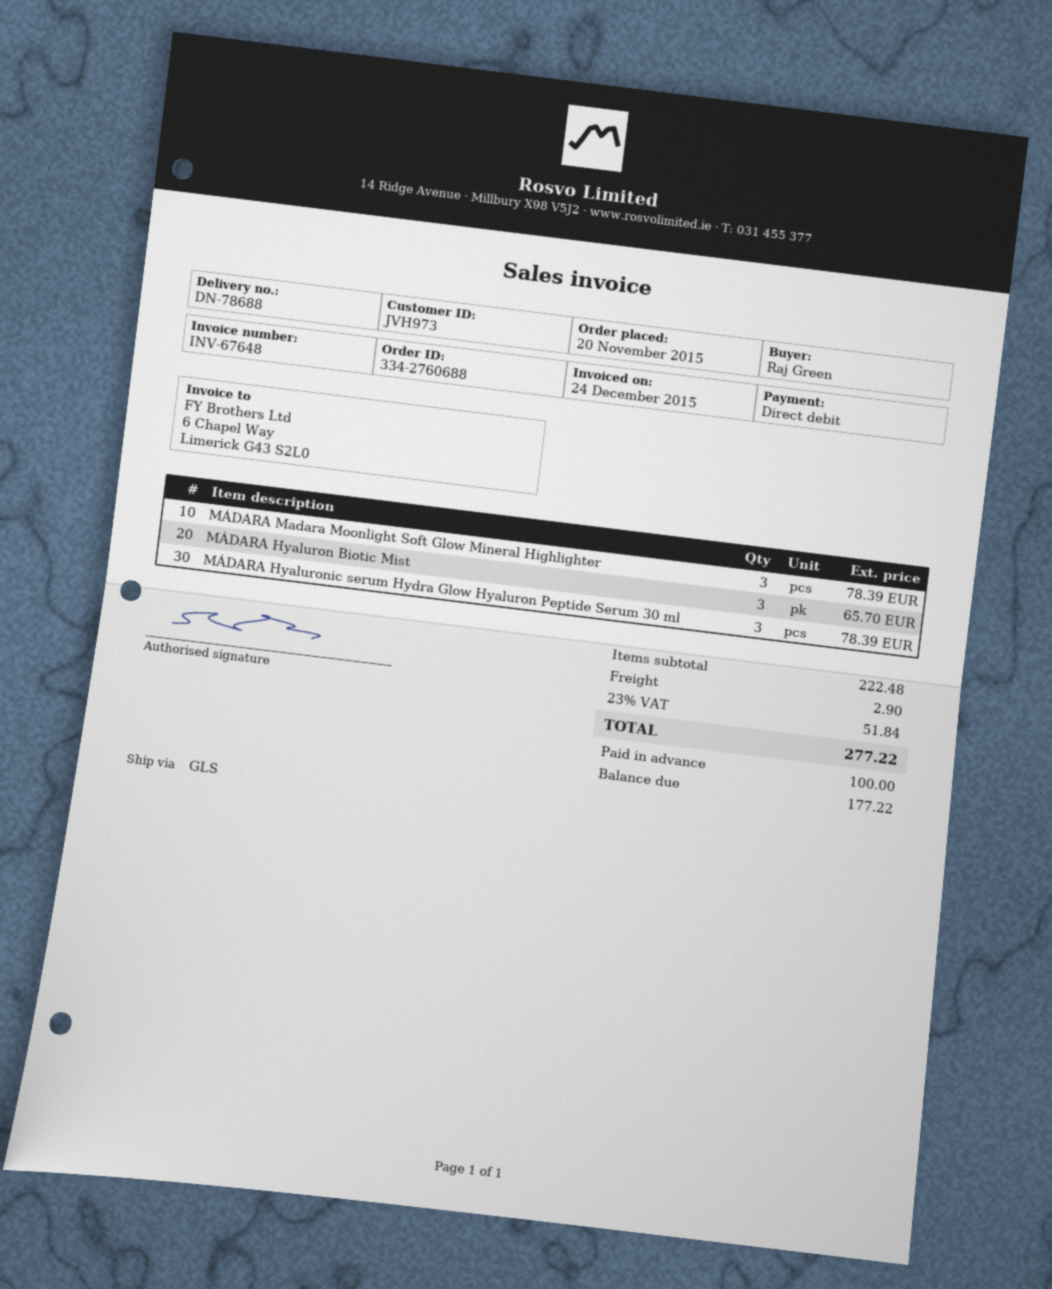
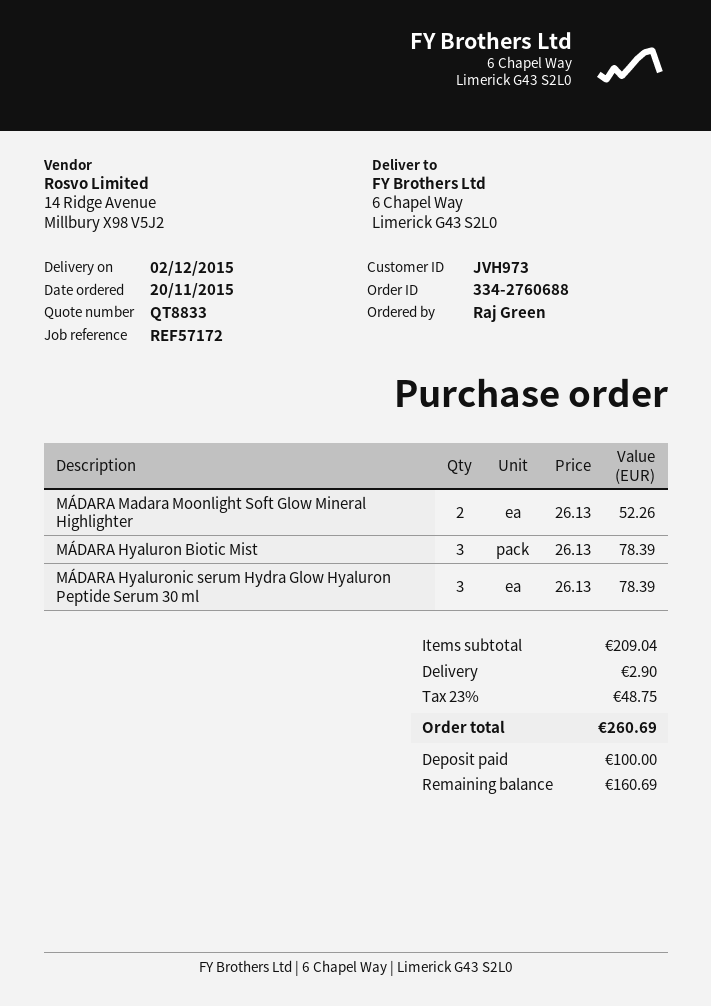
MÁDARA Madara Moonlight Soft Glow Mineral Highlighter: 3 for 78.39 -> 2 for 52.26
MÁDARA Hyaluron Biotic Mist: 3 for 65.70 -> 3 for 78.39
subtotal: 222.48 -> 209.04
tax: 23% = 51.84 -> 23% = 48.75
total: 277.22 -> 260.69
balance: 177.22 -> 160.69

